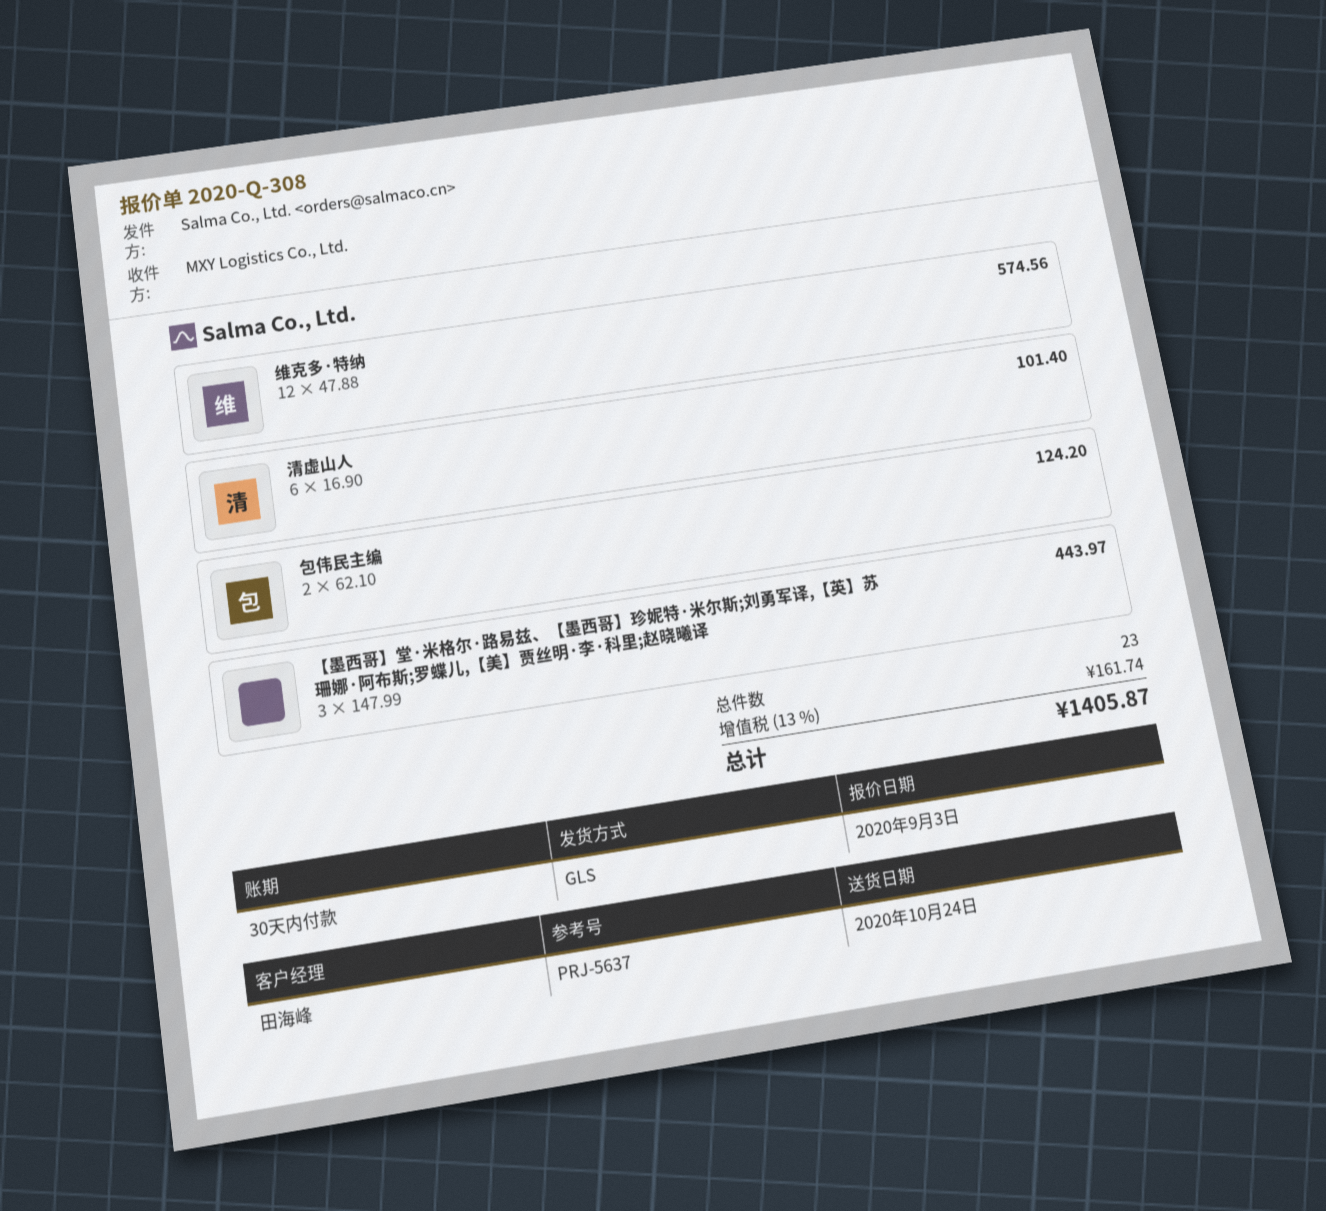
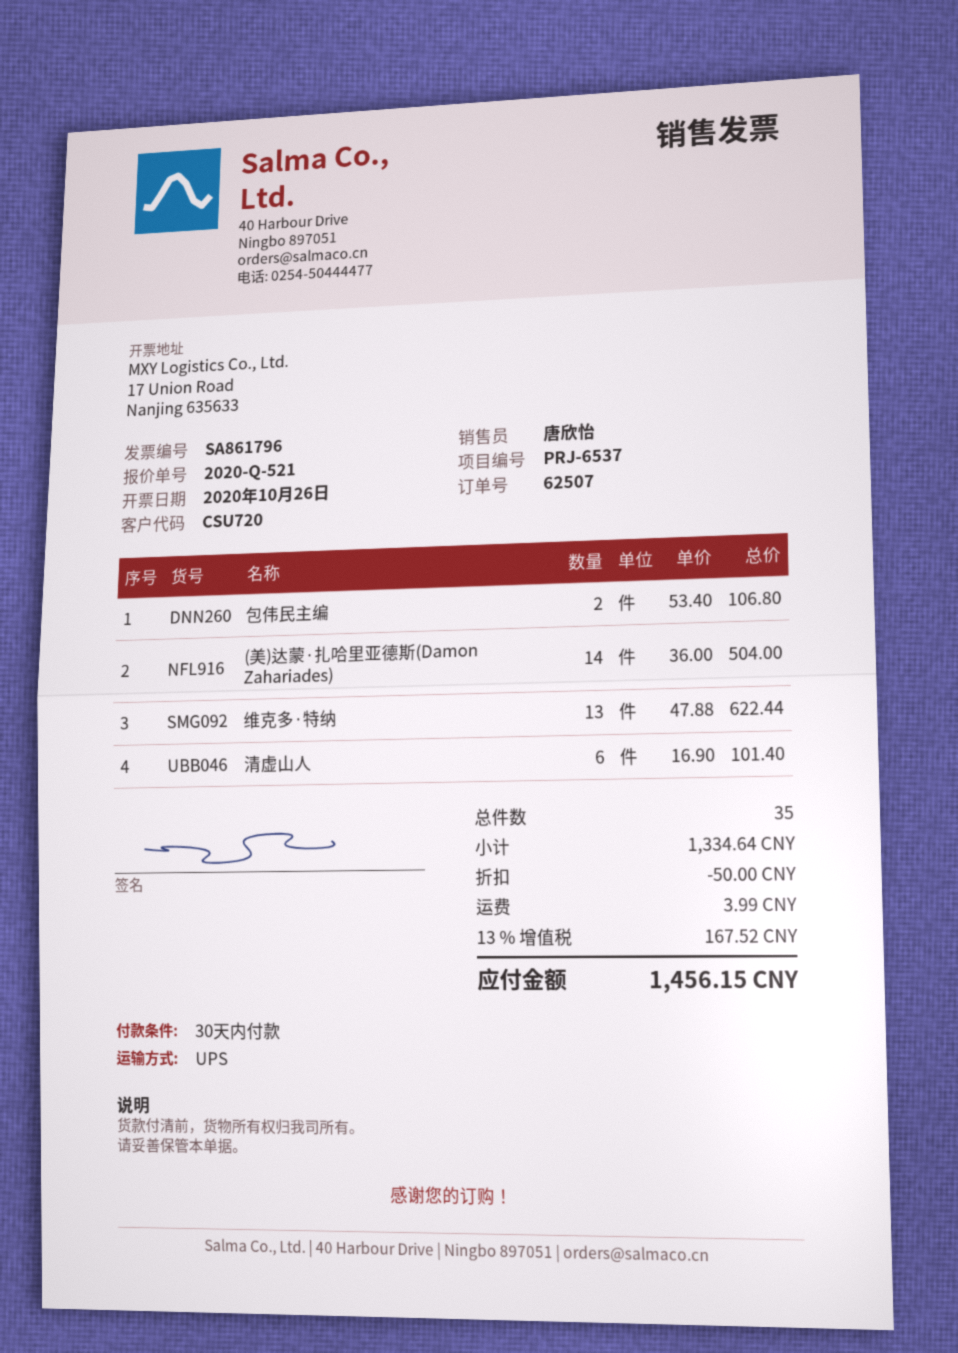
quote number: 2020-Q-308 -> 2020-Q-521
reference: PRJ-5637 -> PRJ-6537
sales rep: 田海峰 -> 唐欣怡
shipping method: GLS -> UPS
维克多·特纳: 12 x 47.88 = 574.56 -> 13 x 47.88 = 622.44
包伟民主编: 2 x 62.10 = 124.20 -> 2 x 53.40 = 106.80
【墨西哥】堂·米格尔·路易兹、【墨西哥】珍妮特·米尔斯;刘勇军译,【英】苏珊娜·阿布斯;罗蝶儿,【美】贾丝明·李·科里;赵晓曦译: 3 x 147.99 = 443.97 -> none
(美)达蒙·扎哈里亚德斯(Damon Zahariades): none -> 14 x 36.00 = 504.00
total quantity: 23 -> 35
discount: none -> 50.00
shipping: none -> 3.99
tax: 13% = 161.74 -> 13% = 167.52
total: 1405.87 -> 1456.15

